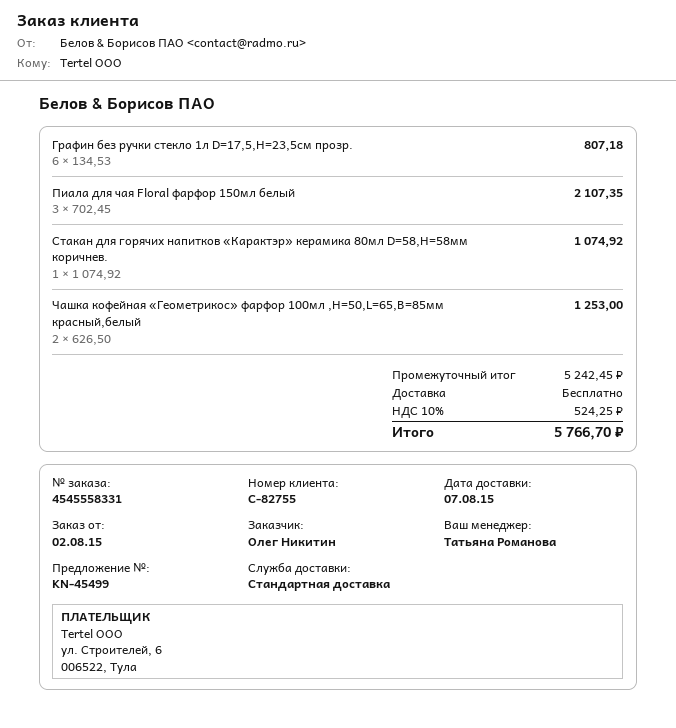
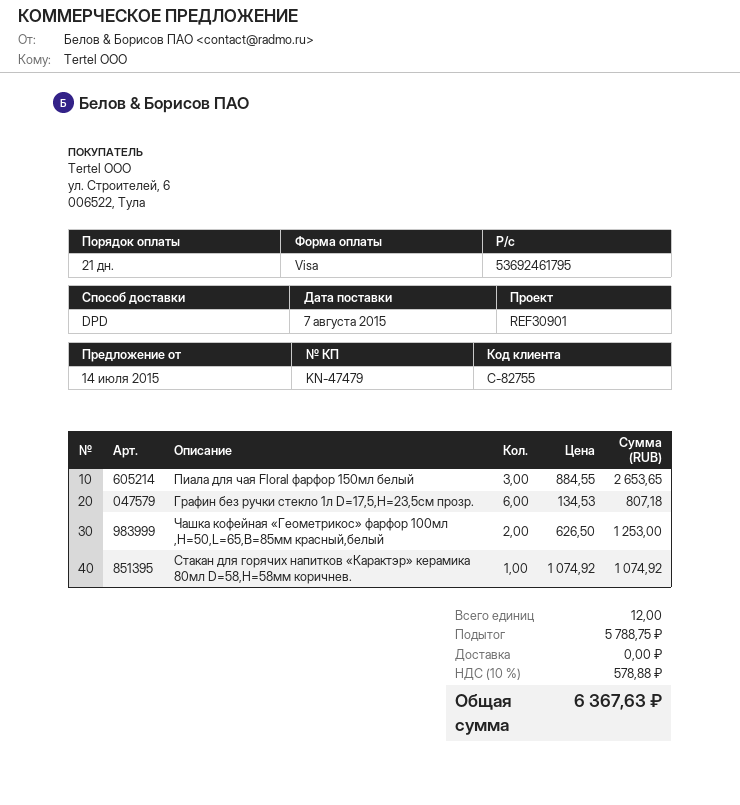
quote number: KN-45499 -> KN-47479
shipping method: standard -> DPD
Пиала для чая Floral фарфор 150мл белый: 3 x 702.45 = 2107.35 -> 3 x 884.55 = 2653.65
subtotal: 5242.45 -> 5788.75
tax: 10% = 524.25 -> 10% = 578.88
total: 5766.70 -> 6367.63

